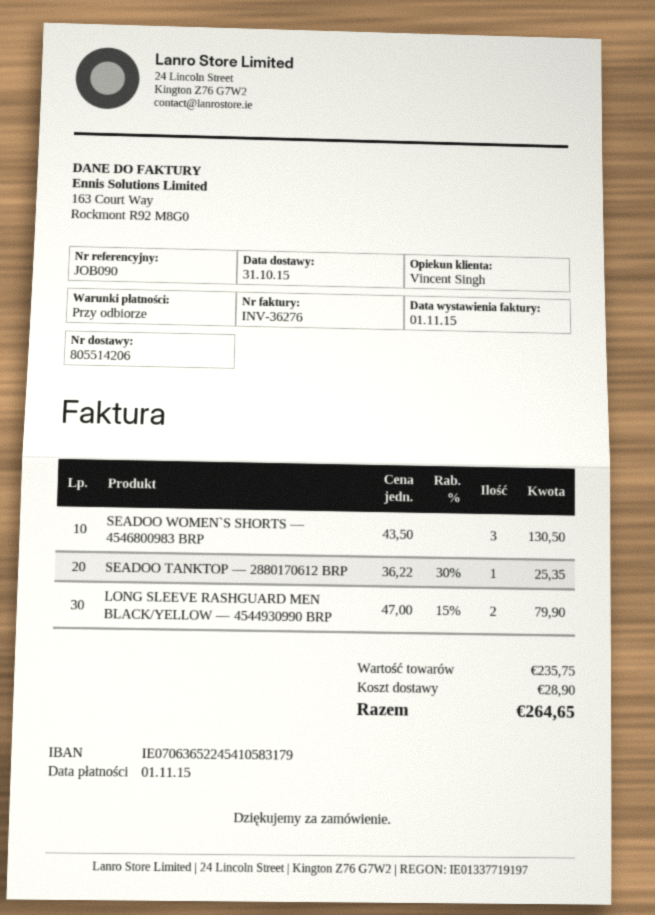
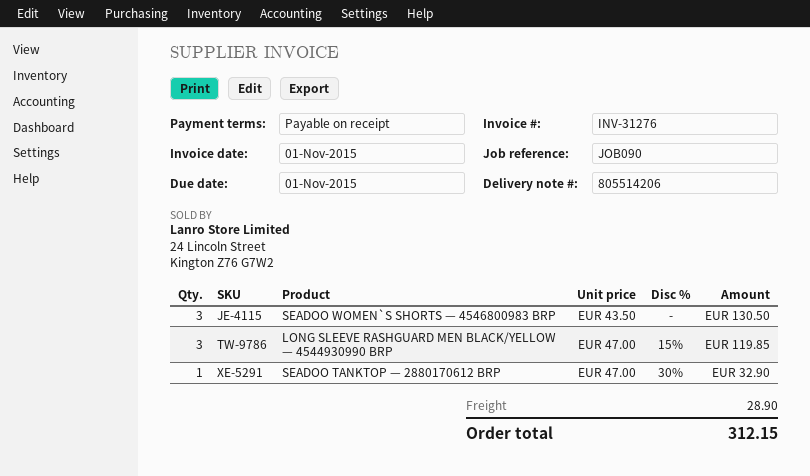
invoice number: INV-36276 -> INV-31276
SEADOO TANKTOP — 2880170612 BRP: 1 x 36.22 - 30% = 25.35 -> 1 x 47.00 - 30% = 32.90
LONG SLEEVE RASHGUARD MEN BLACK/YELLOW — 4544930990 BRP: 2 x 47.00 - 15% = 79.90 -> 3 x 47.00 - 15% = 119.85
total: 264.65 -> 312.15

